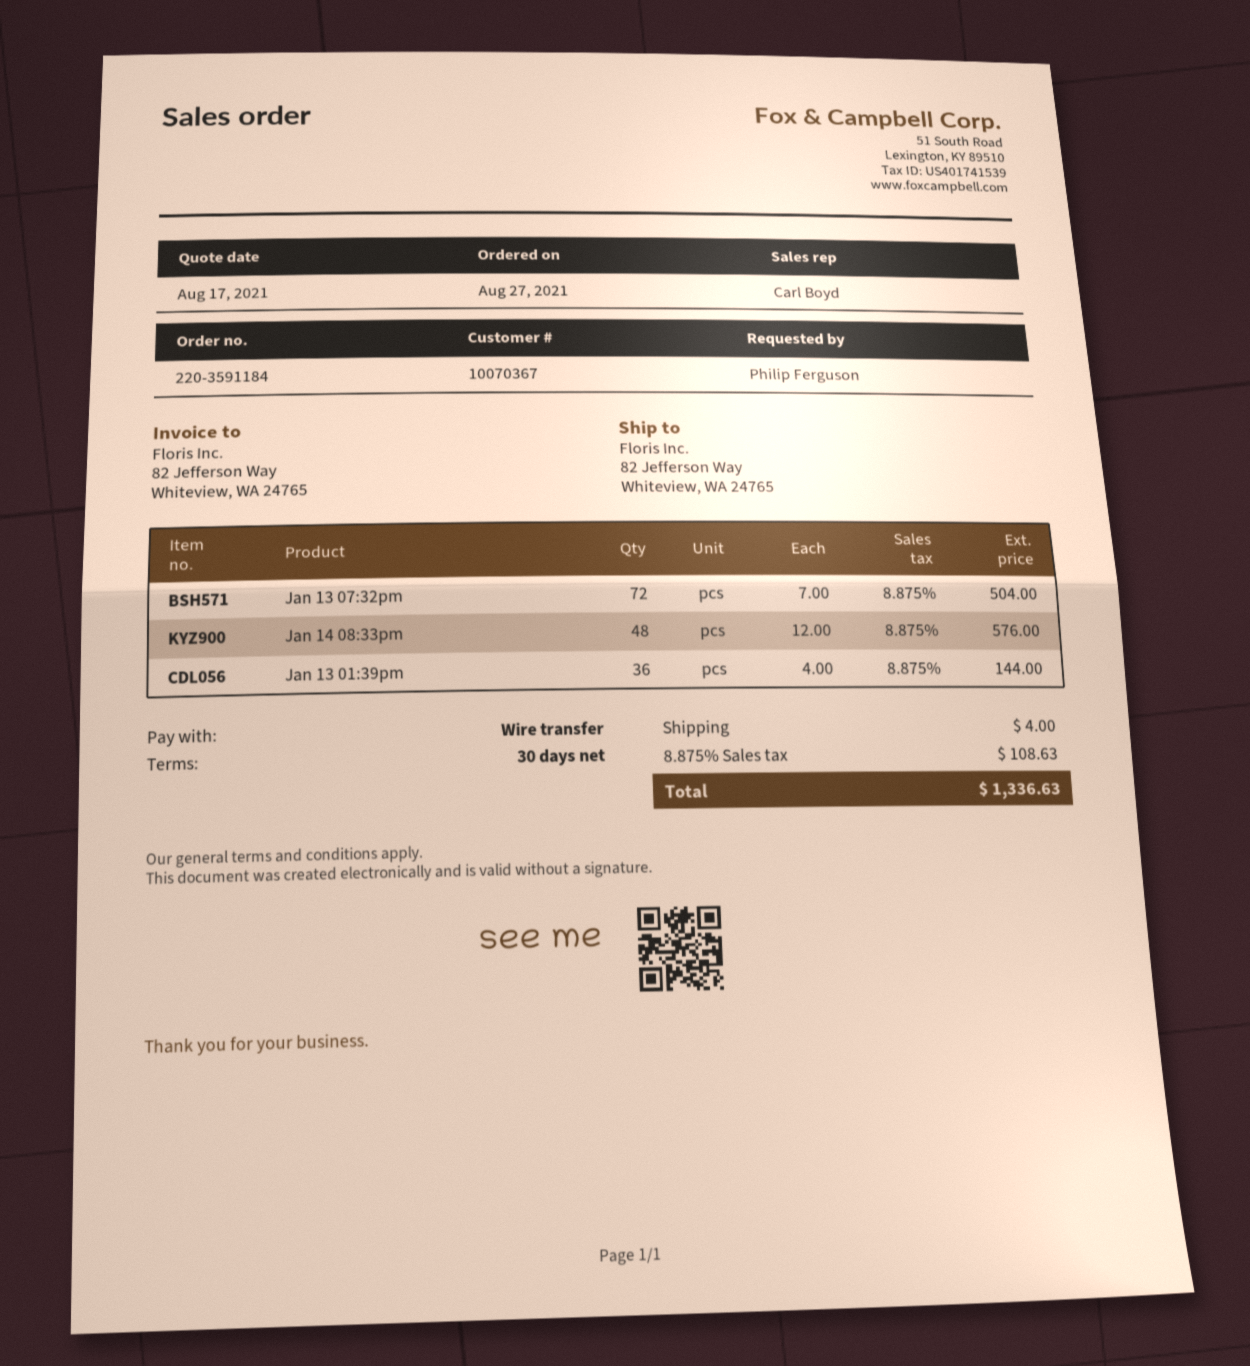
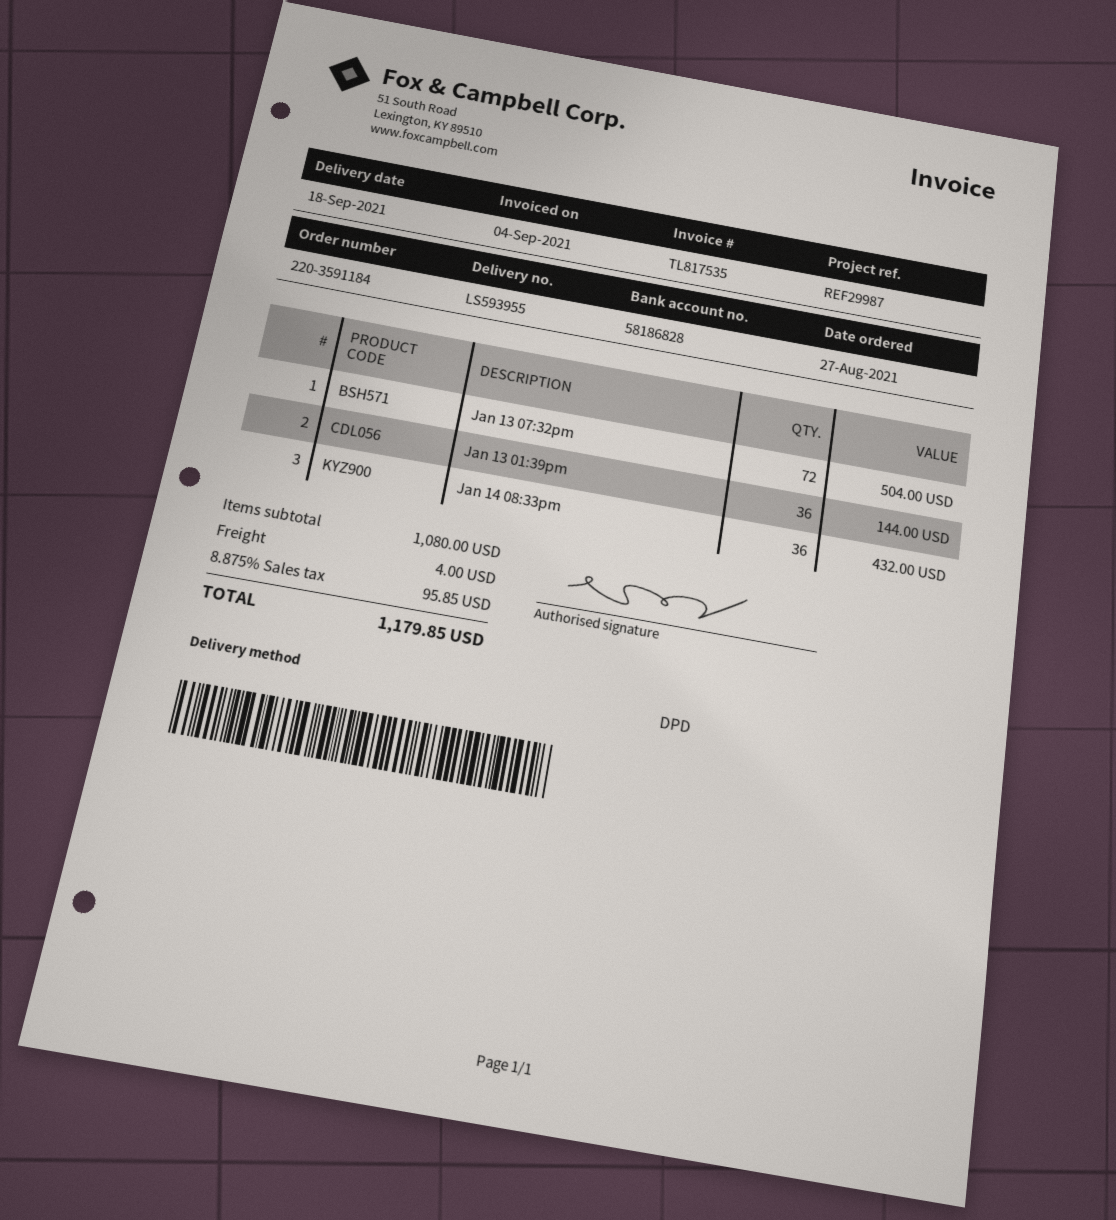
Jan 14 08:33pm: 48 for 576.00 -> 36 for 432.00
tax: 8.875% = 108.63 -> 8.875% = 95.85
total: 1336.63 -> 1179.85

